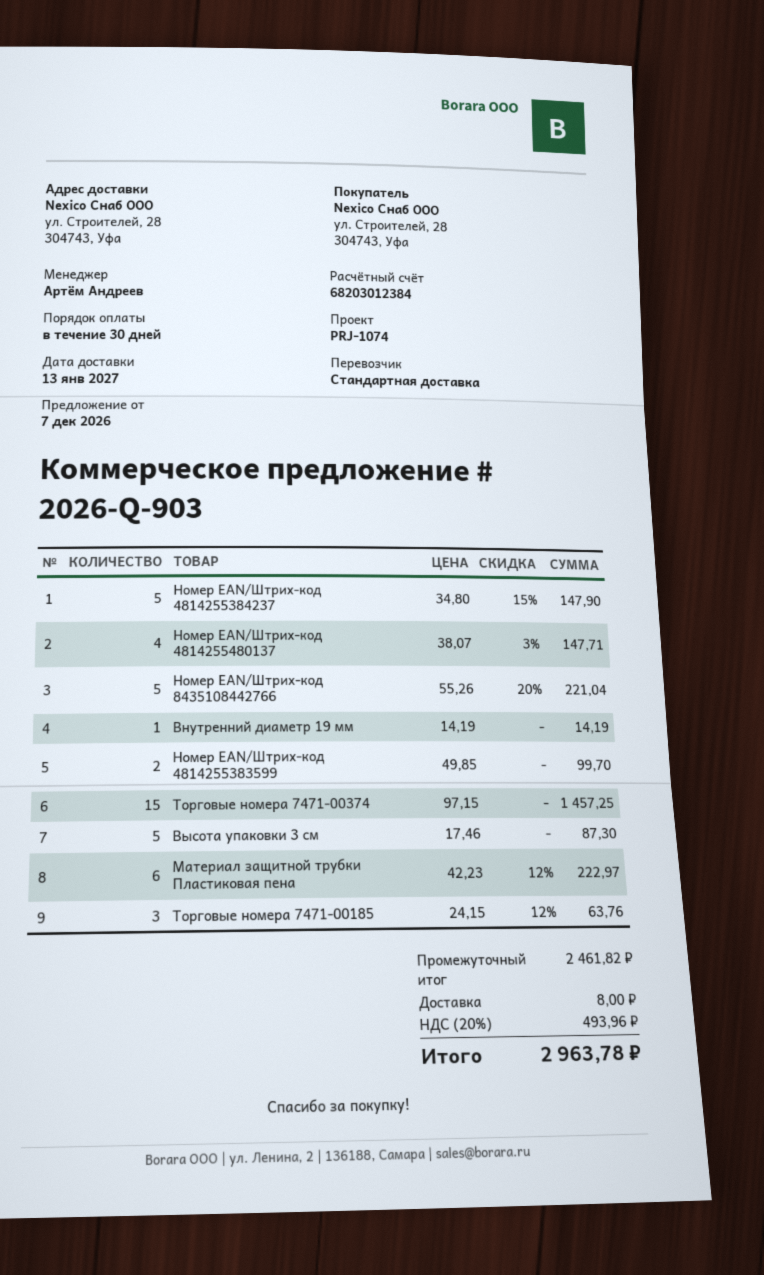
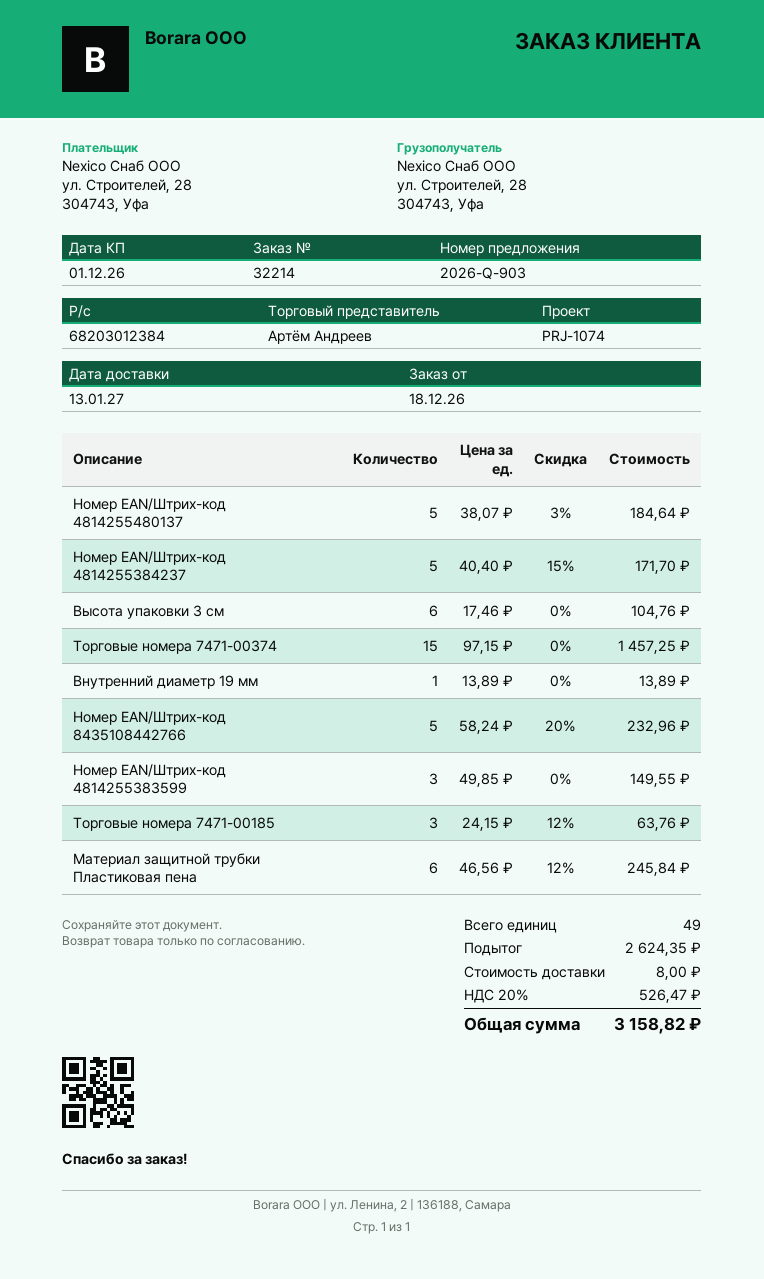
quote date: 2026-12-07 -> 2026-12-01
Номер EAN/Штрих-код 4814255384237: 5 x 34.80 - 15% = 147.90 -> 5 x 40.40 - 15% = 171.70
Номер EAN/Штрих-код 4814255480137: 4 x 38.07 - 3% = 147.71 -> 5 x 38.07 - 3% = 184.64
Номер EAN/Штрих-код 8435108442766: 5 x 55.26 - 20% = 221.04 -> 5 x 58.24 - 20% = 232.96
Внутренний диаметр 19 мм: 1 x 14.19 = 14.19 -> 1 x 13.89 = 13.89
Номер EAN/Штрих-код 4814255383599: 2 x 49.85 = 99.70 -> 3 x 49.85 = 149.55
Высота упаковки 3 см: 5 x 17.46 = 87.30 -> 6 x 17.46 = 104.76
Материал защитной трубки Пластиковая пена: 6 x 42.23 - 12% = 222.97 -> 6 x 46.56 - 12% = 245.84
subtotal: 2461.82 -> 2624.35
tax: 20% = 493.96 -> 20% = 526.47
total: 2963.78 -> 3158.82

